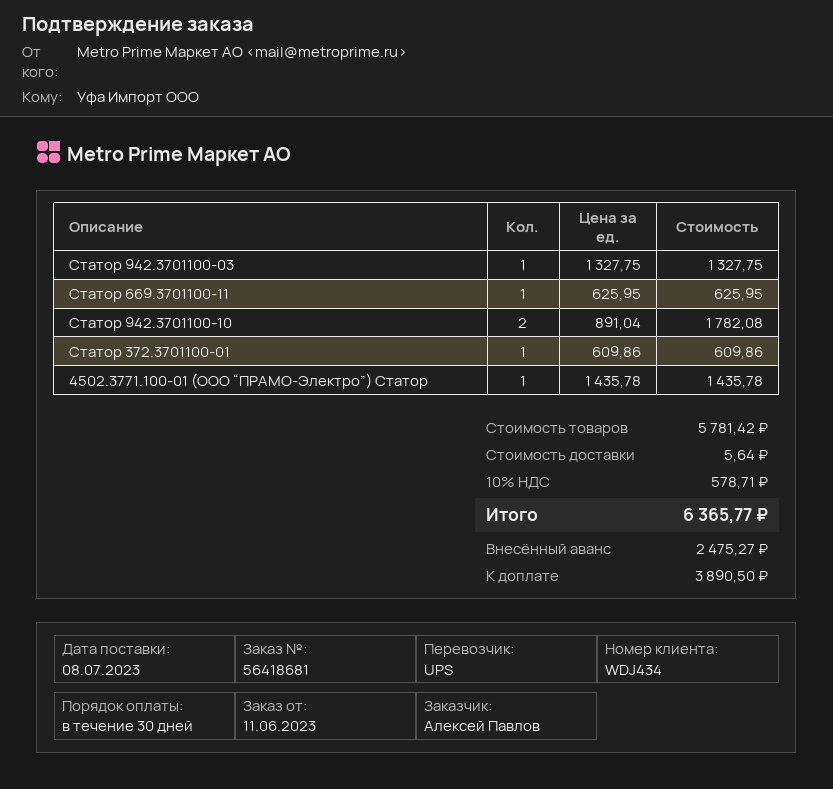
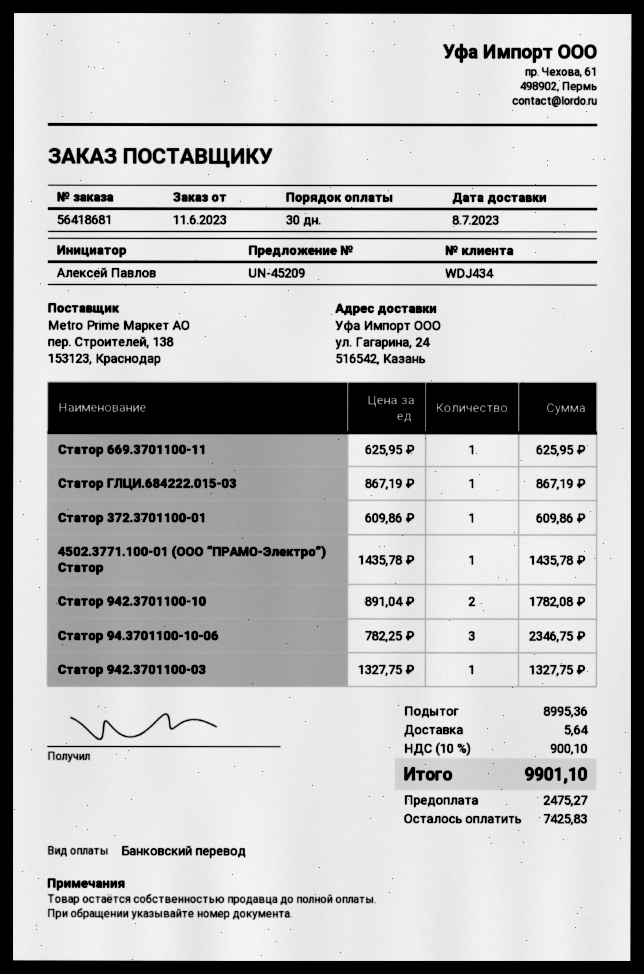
Статор ГЛЦИ.684222.015-03: none -> 1 x 867.19 = 867.19
Статор 94.3701100-10-06: none -> 3 x 782.25 = 2346.75
subtotal: 5781.42 -> 8995.36
tax: 10% = 578.71 -> 10% = 900.10
total: 6365.77 -> 9901.10
balance: 3890.50 -> 7425.83

